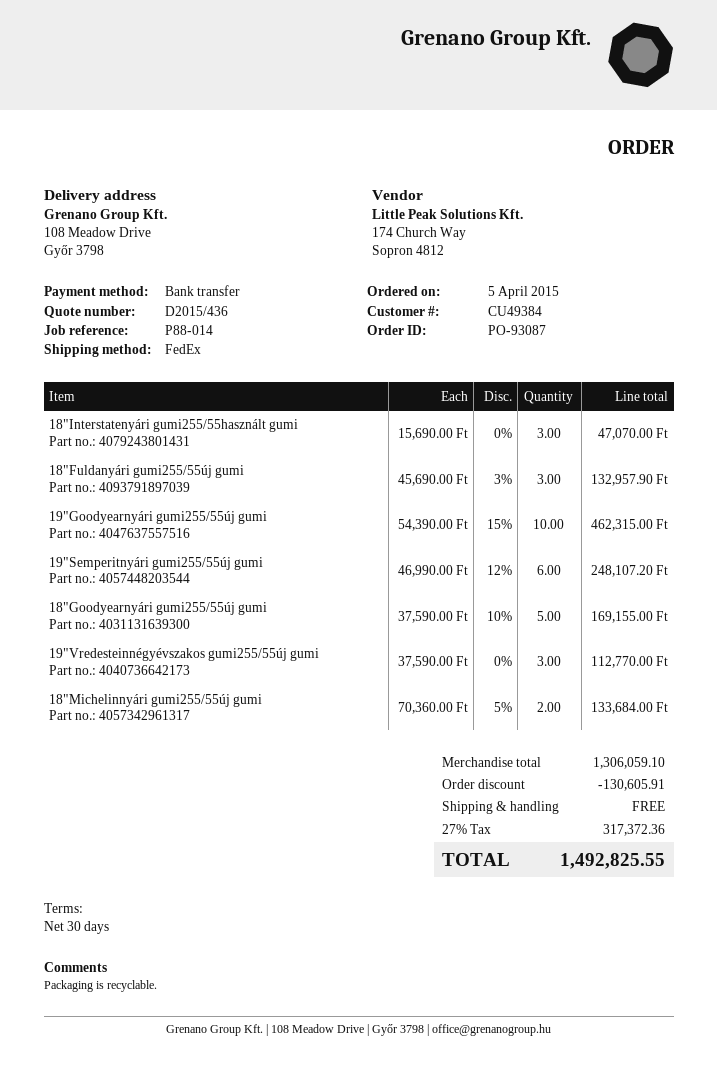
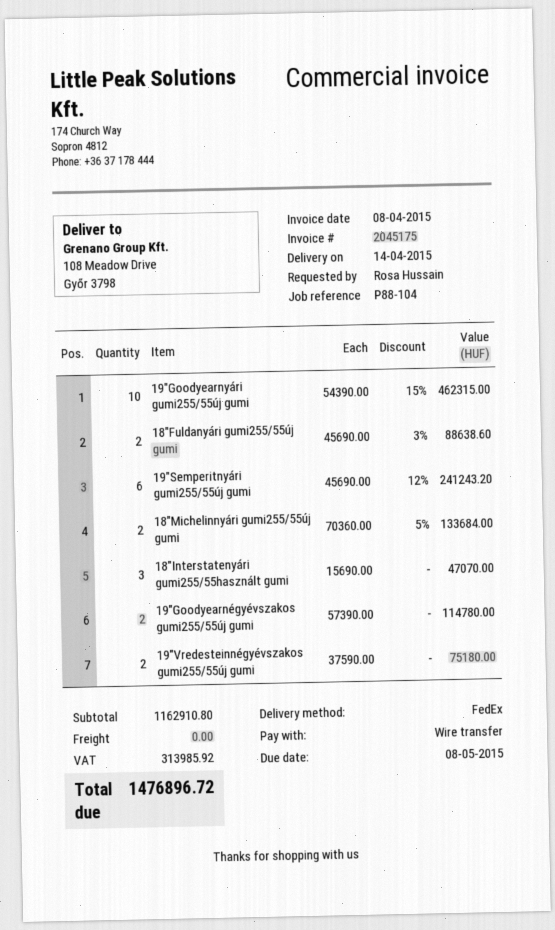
reference: P88-014 -> P88-104
18"Fuldanyári gumi255/55új gumi: 3 x 45690.00 - 3% = 132957.90 -> 2 x 45690.00 - 3% = 88638.60
19"Semperitnyári gumi255/55új gumi: 6 x 46990.00 - 12% = 248107.20 -> 6 x 45690.00 - 12% = 241243.20
18"Goodyearnyári gumi255/55új gumi: 5 x 37590.00 - 10% = 169155.00 -> none
19"Vredesteinnégyévszakos gumi255/55új gumi: 3 x 37590.00 = 112770.00 -> 2 x 37590.00 = 75180.00
19"Goodyearnégyévszakos gumi255/55új gumi: none -> 2 x 57390.00 = 114780.00
subtotal: 1306059.10 -> 1162910.80
discount: 130605.91 -> none
tax: 317372.36 -> 313985.92
total: 1492825.55 -> 1476896.72

